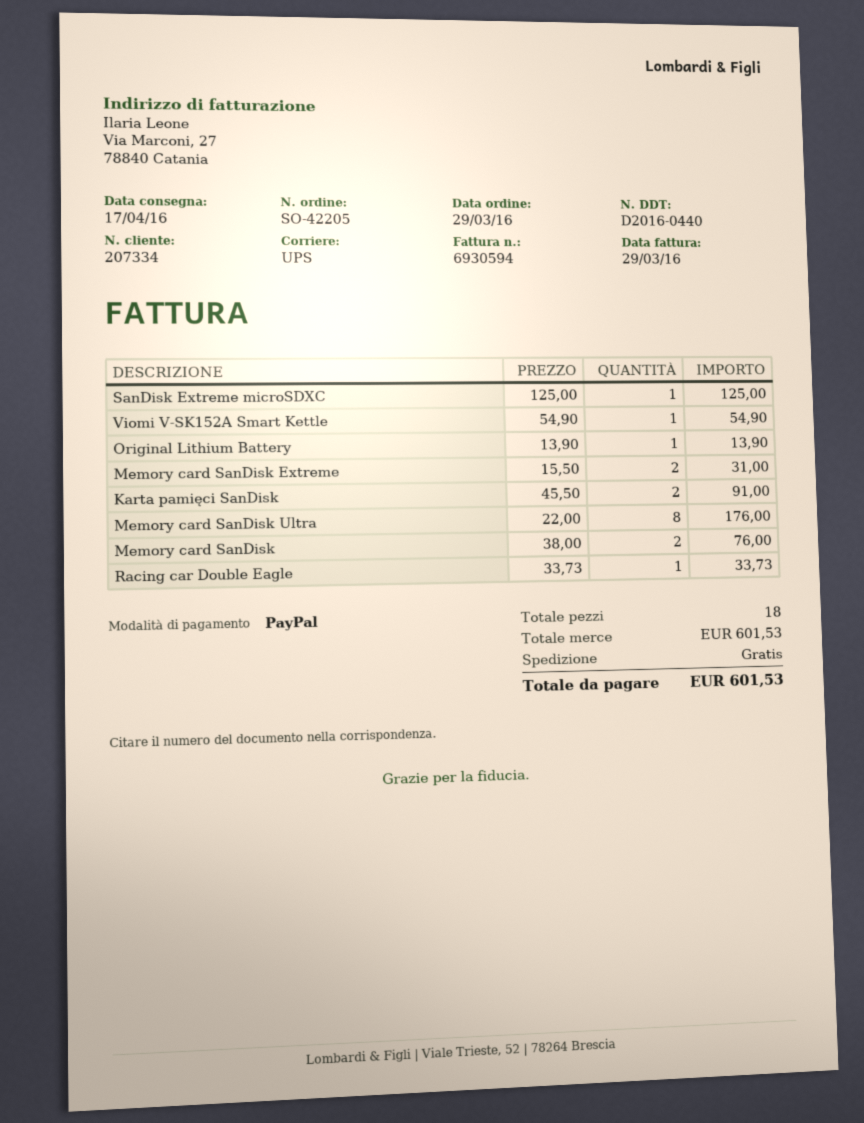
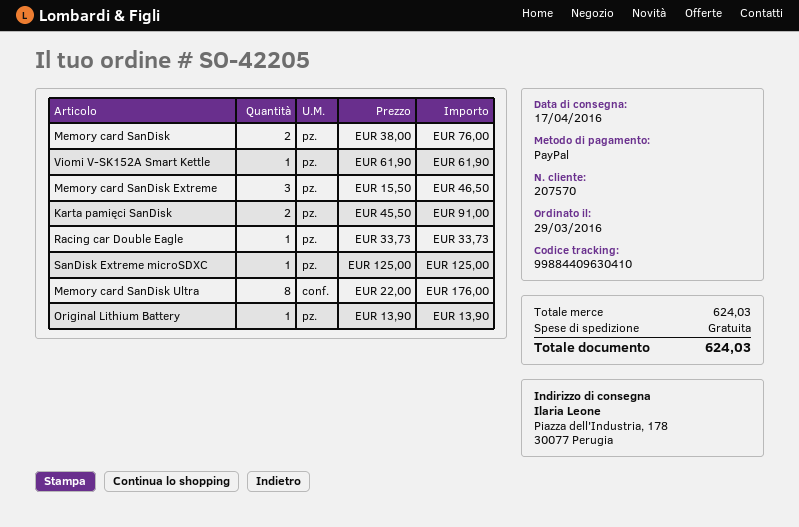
customer number: 207334 -> 207570
Viomi V-SK152A Smart Kettle: 1 x 54.90 = 54.90 -> 1 x 61.90 = 61.90
Memory card SanDisk Extreme: 2 x 15.50 = 31.00 -> 3 x 15.50 = 46.50
subtotal: 601.53 -> 624.03
total: 601.53 -> 624.03

